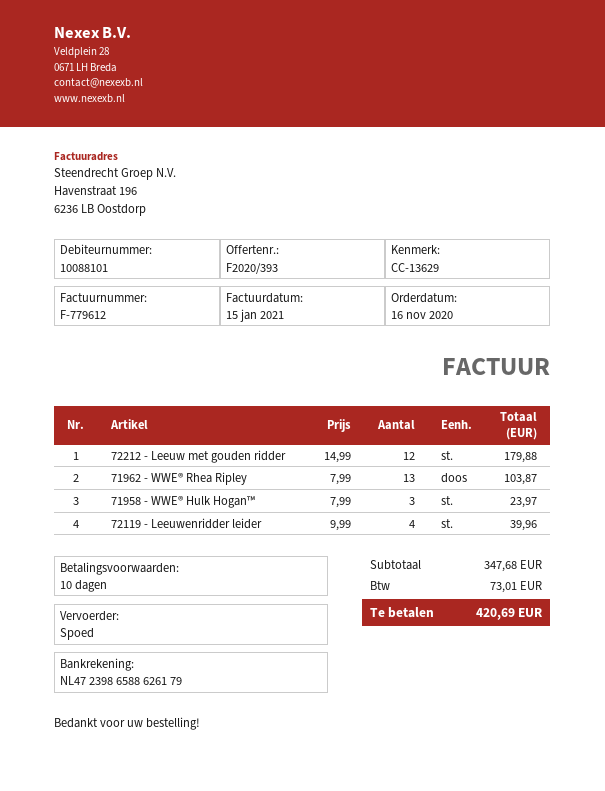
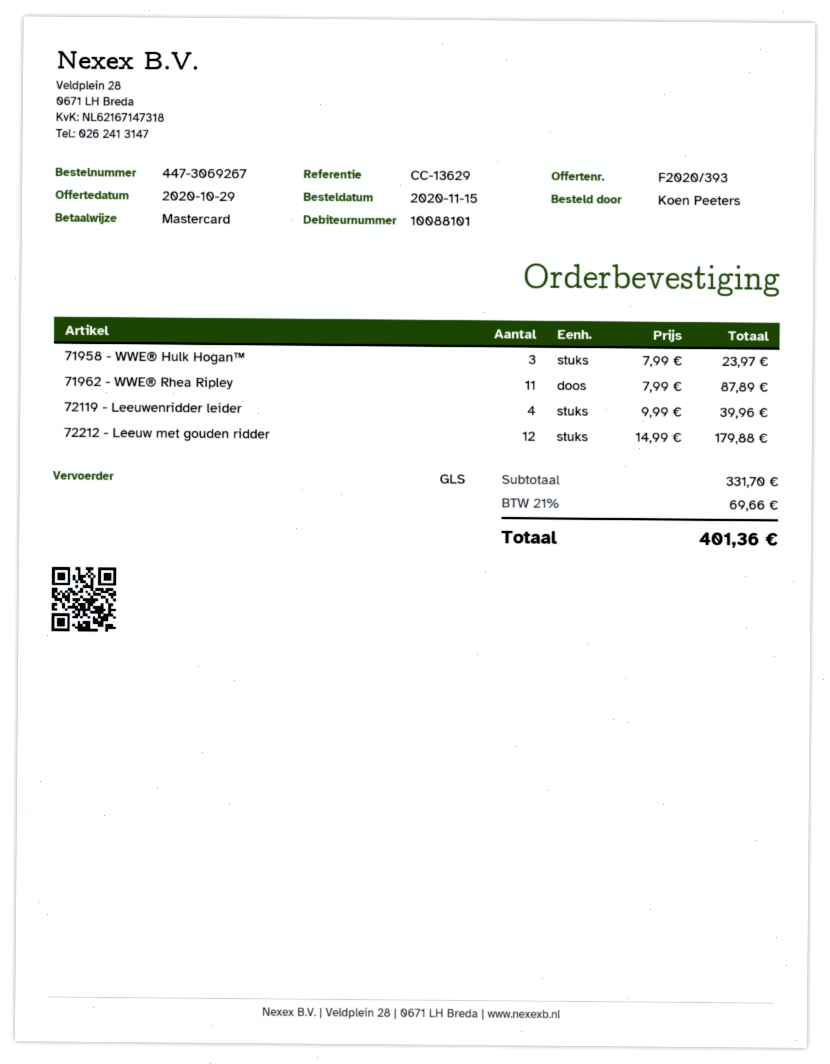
order date: 2020-11-16 -> 2020-11-15
shipping method: express -> GLS
71962 - WWE® Rhea Ripley: 13 x 7.99 = 103.87 -> 11 x 7.99 = 87.89
subtotal: 347.68 -> 331.70
tax: 73.01 -> 69.66
total: 420.69 -> 401.36

